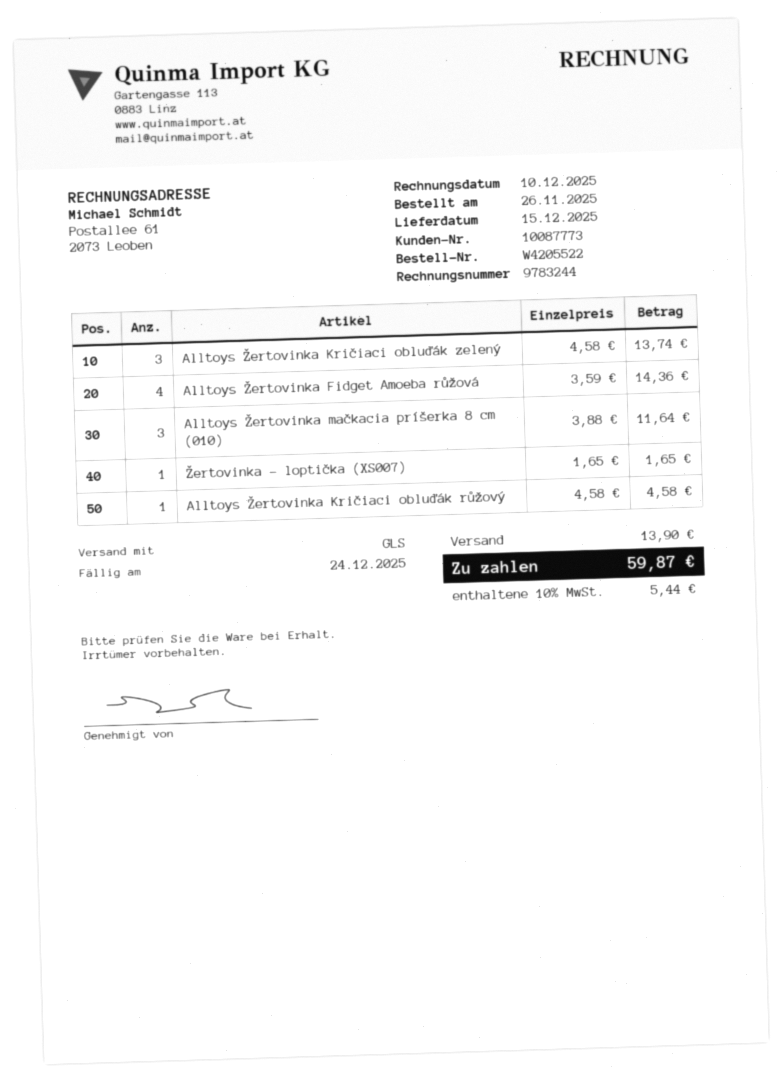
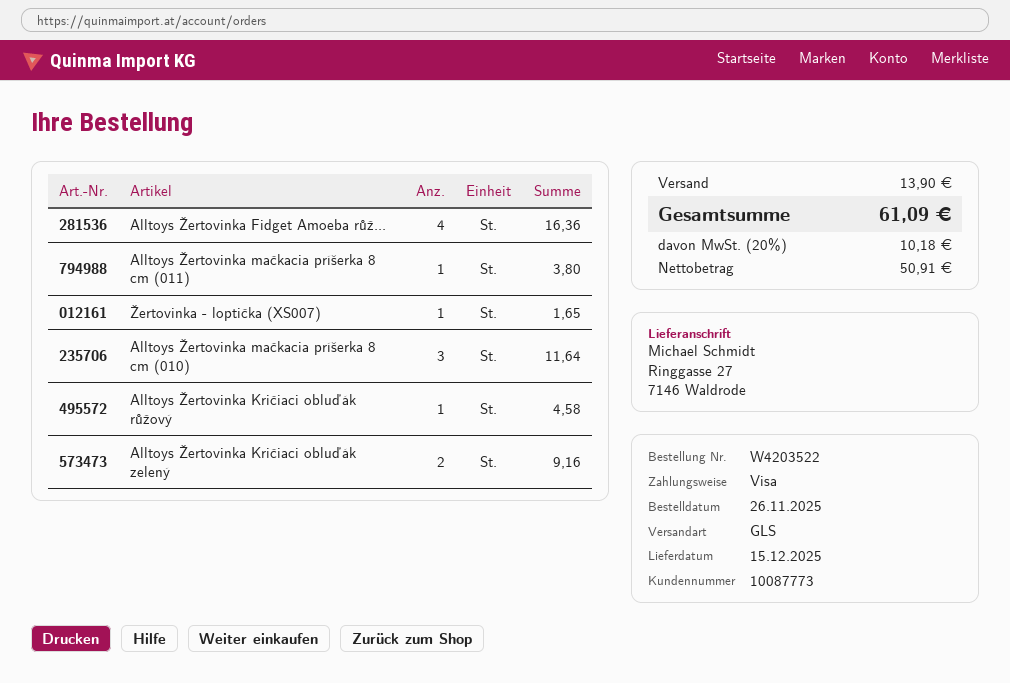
order number: W4205522 -> W4203522
Alltoys Žertovinka Kričiaci obluďák zelený: 3 for 13.74 -> 2 for 9.16
Alltoys Žertovinka Fidget Amoeba růžová: 4 for 14.36 -> 4 for 16.36
Alltoys Žertovinka mačkacia príšerka 8 cm (011): none -> 1 for 3.80
tax: 10% = 5.44 -> 20% = 10.18
total: 59.87 -> 61.09

